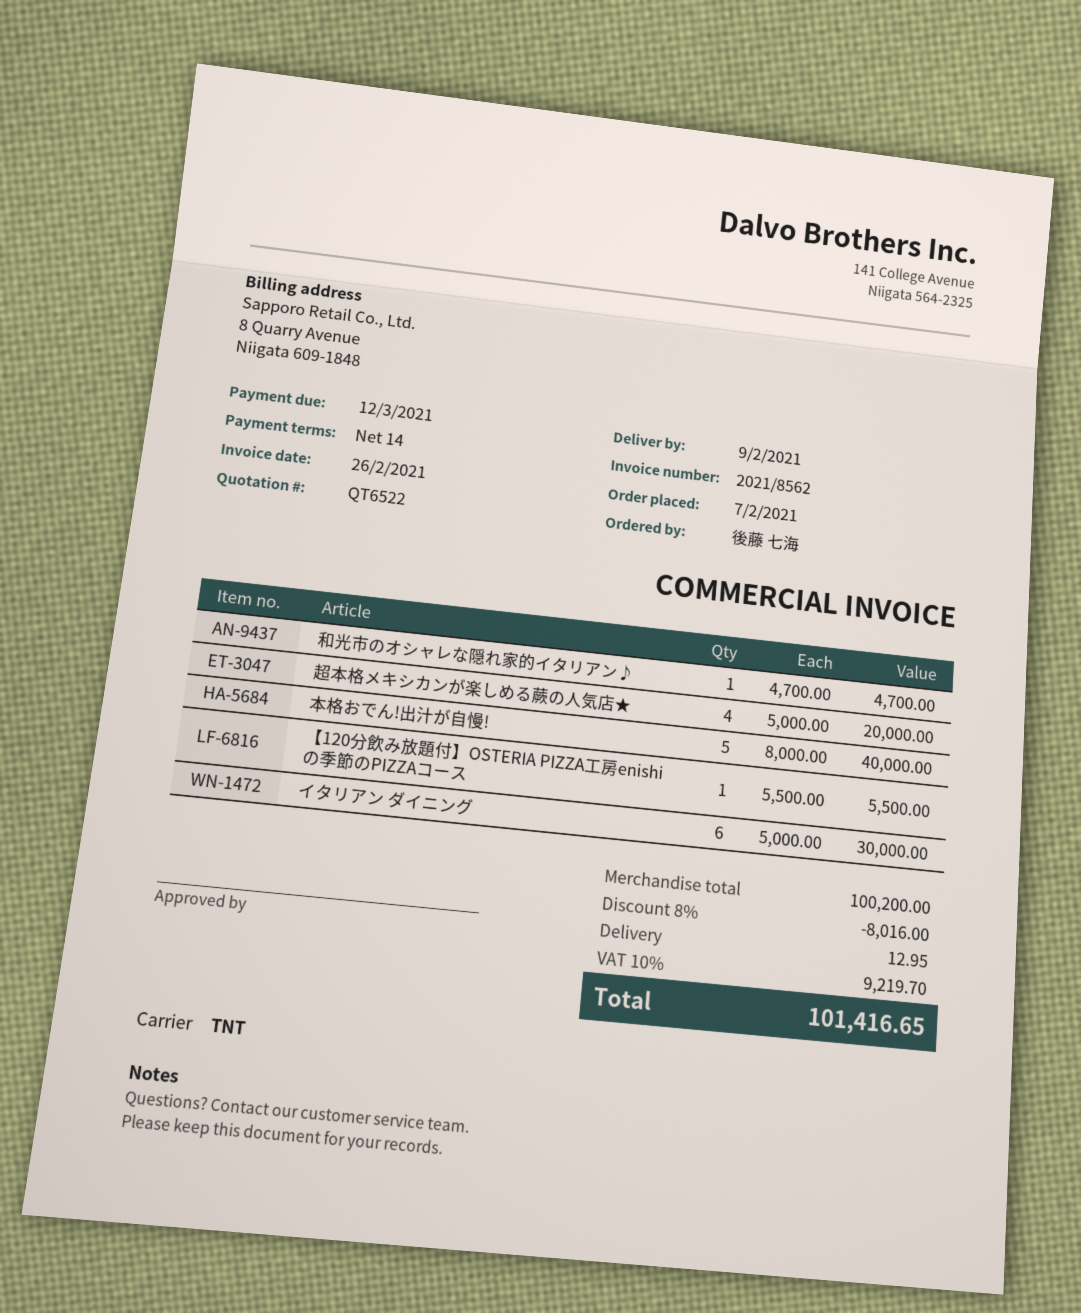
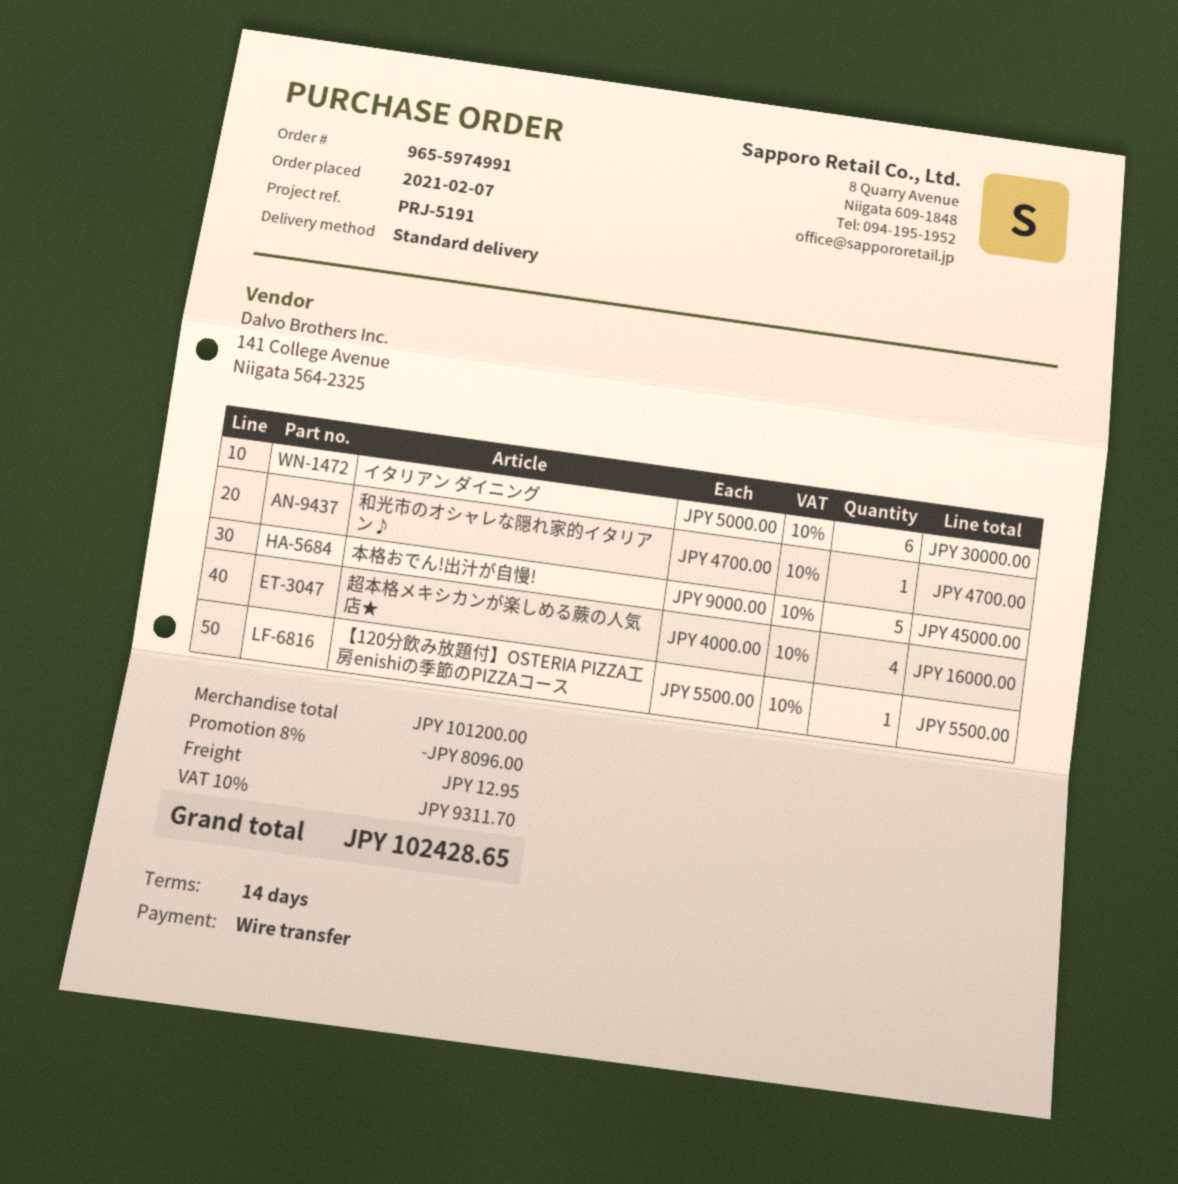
shipping method: TNT -> standard
超本格メキシカンが楽しめる蕨の人気店★: 4 x 5000.00 = 20000.00 -> 4 x 4000.00 = 16000.00
本格おでん!出汁が自慢!: 5 x 8000.00 = 40000.00 -> 5 x 9000.00 = 45000.00
subtotal: 100200.00 -> 101200.00
discount: 8% = 8016.00 -> 8% = 8096.00
tax: 10% = 9219.70 -> 10% = 9311.70
total: 101416.65 -> 102428.65

